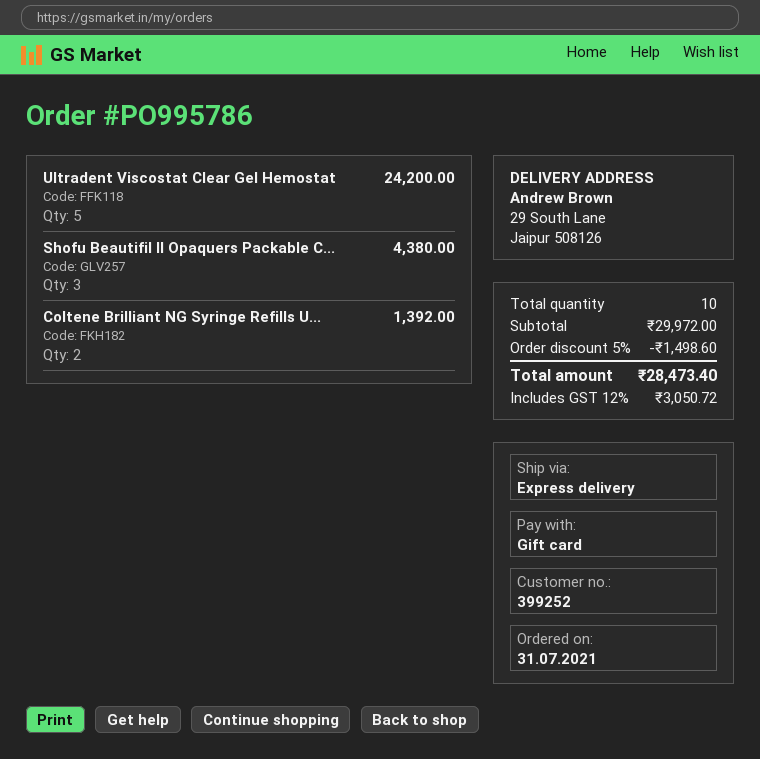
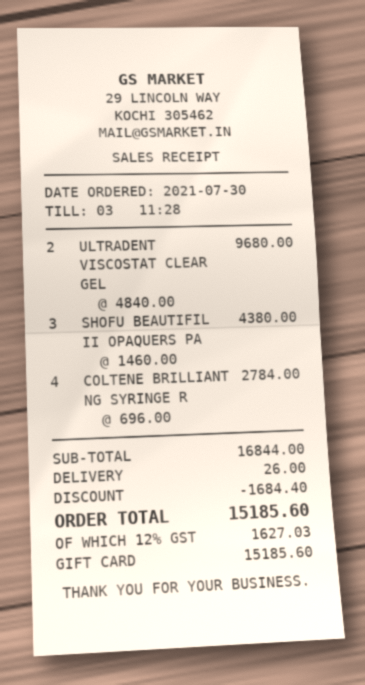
order date: 2021-07-31 -> 2021-07-30
Ultradent Viscostat Clear Gel Hemostat: 5 for 24200.00 -> 2 for 9680.00
Coltene Brilliant NG Syringe Refills U...: 2 for 1392.00 -> 4 for 2784.00
subtotal: 29972.00 -> 16844.00
discount: 1498.60 -> 1684.40
shipping: none -> 26.00
tax: 12% = 3050.72 -> 12% = 1627.03
total: 28473.40 -> 15185.60

